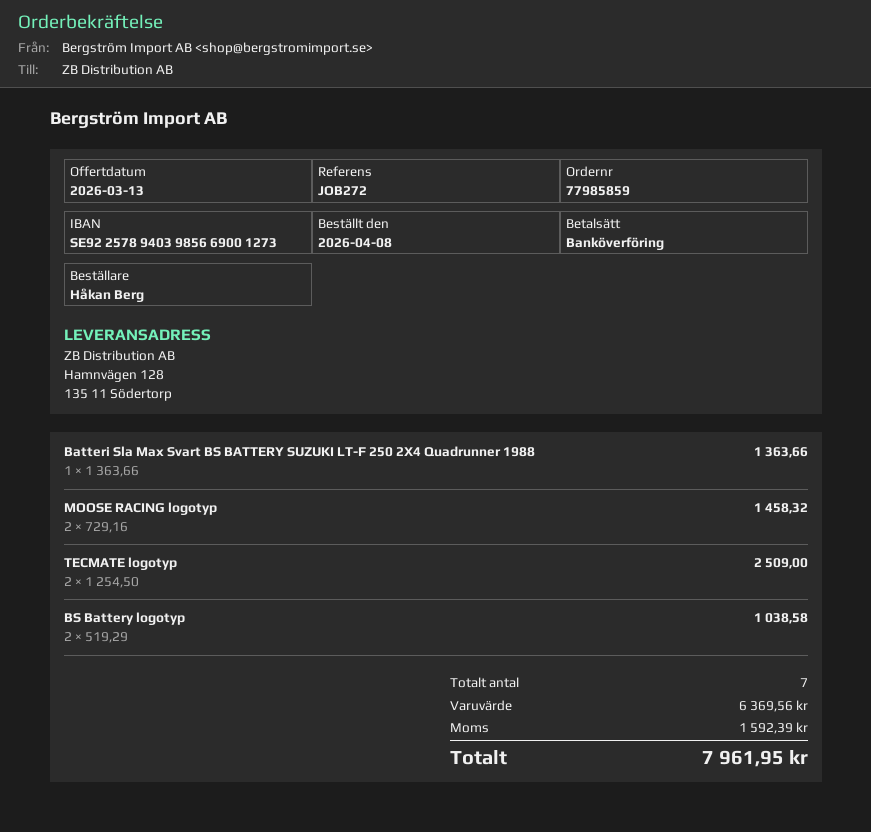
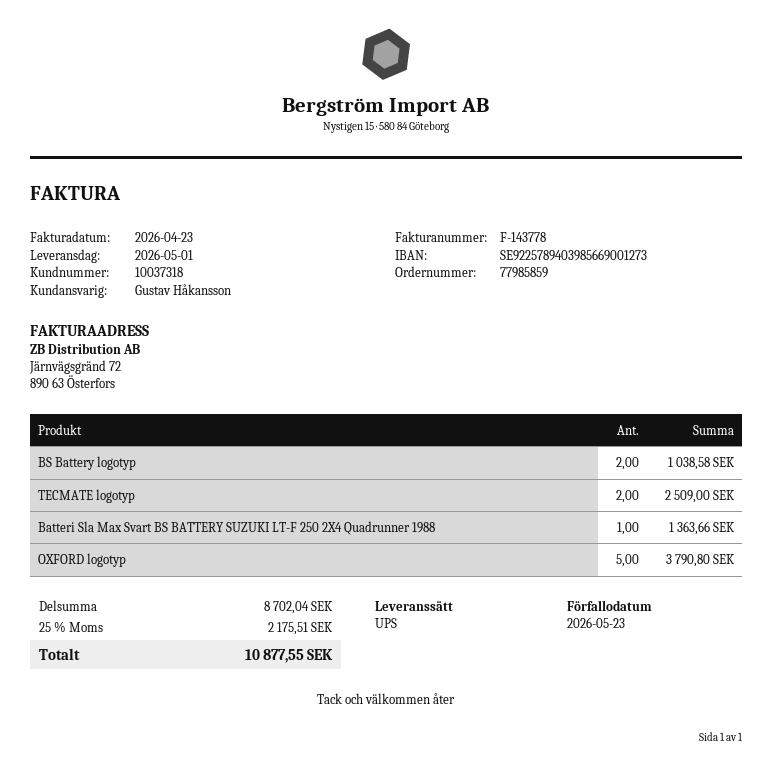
MOOSE RACING logotyp: 2 for 1458.32 -> none
OXFORD logotyp: none -> 5 for 3790.80
subtotal: 6369.56 -> 8702.04
tax: 1592.39 -> 2175.51
total: 7961.95 -> 10877.55

